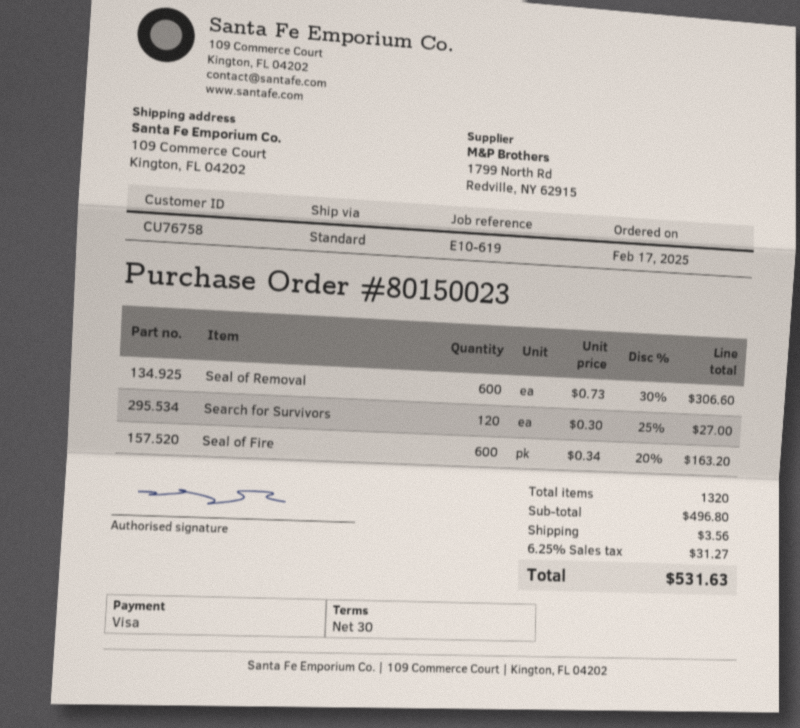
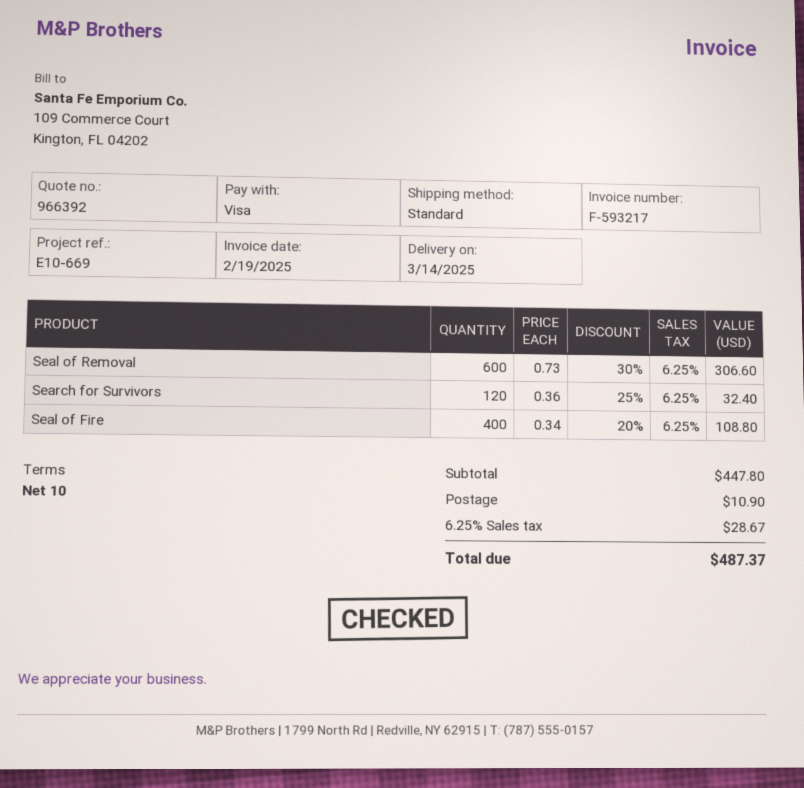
payment terms: 30 days -> 10 days
reference: E10-619 -> E10-669
Search for Survivors: 120 x 0.30 - 25% = 27.00 -> 120 x 0.36 - 25% = 32.40
Seal of Fire: 600 x 0.34 - 20% = 163.20 -> 400 x 0.34 - 20% = 108.80
subtotal: 496.80 -> 447.80
shipping: 3.56 -> 10.90
tax: 6.25% = 31.27 -> 6.25% = 28.67
total: 531.63 -> 487.37

